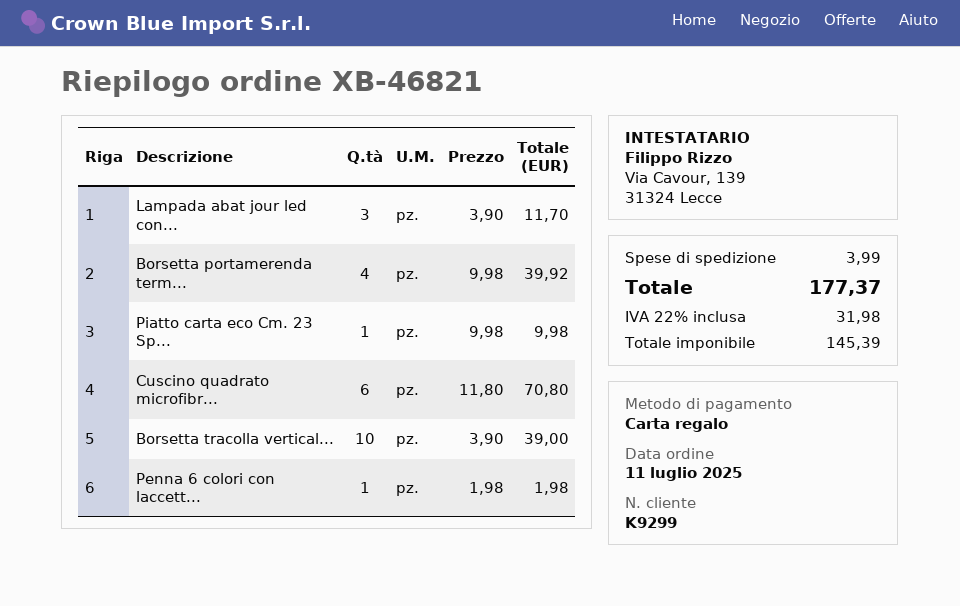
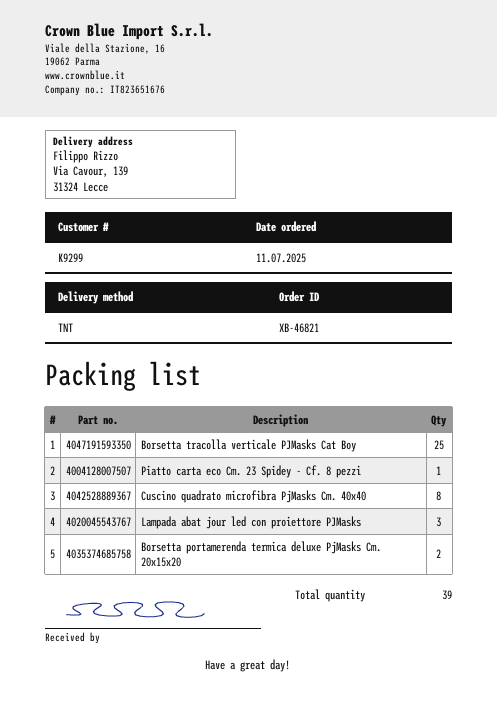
Borsetta portamerenda term...: 4 -> 2
Cuscino quadrato microfibr...: 6 -> 8
Borsetta tracolla vertical...: 10 -> 25
Penna 6 colori con laccett...: 1 -> none

